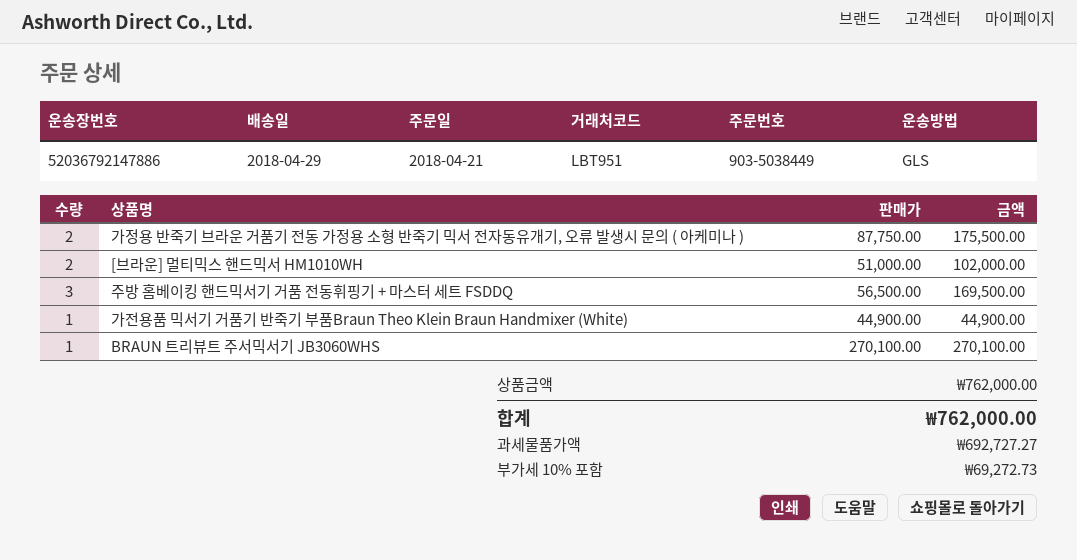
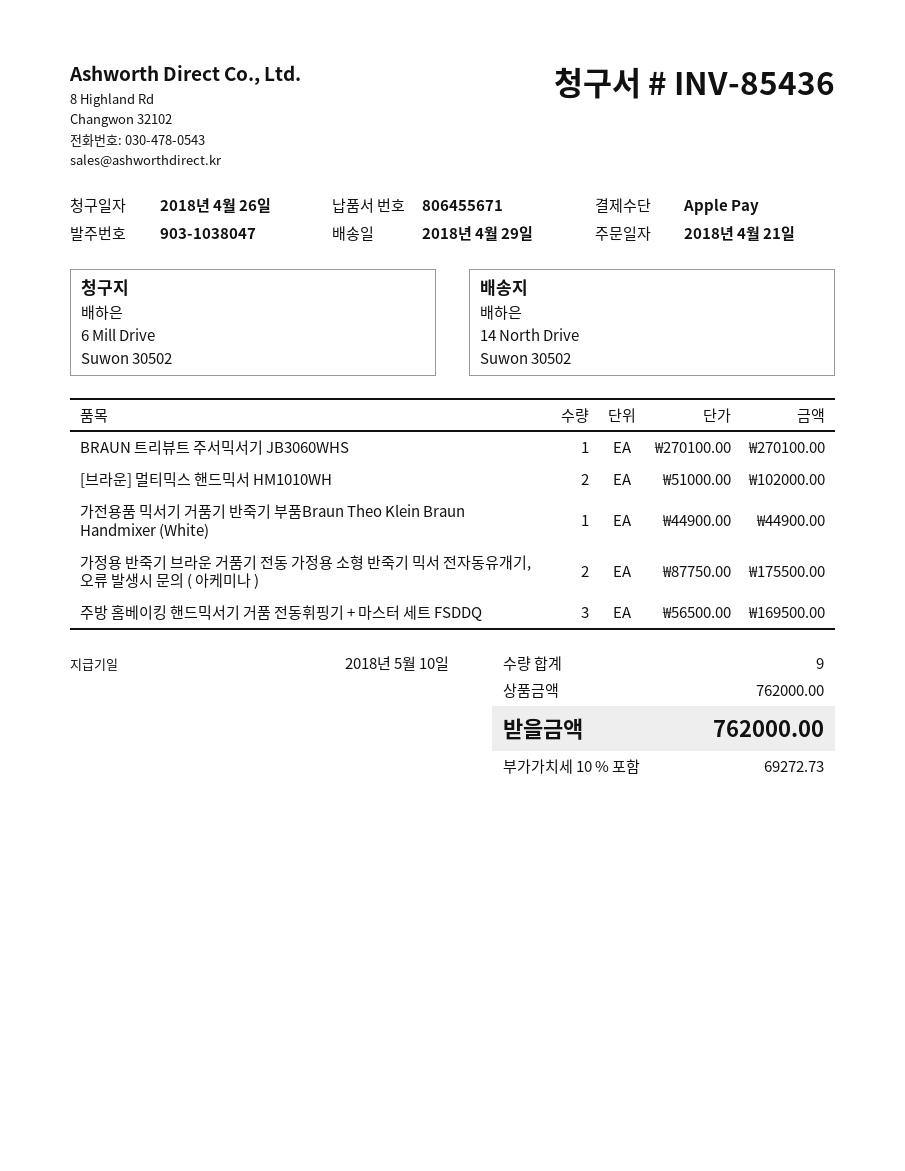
order number: 903-5038449 -> 903-1038047

